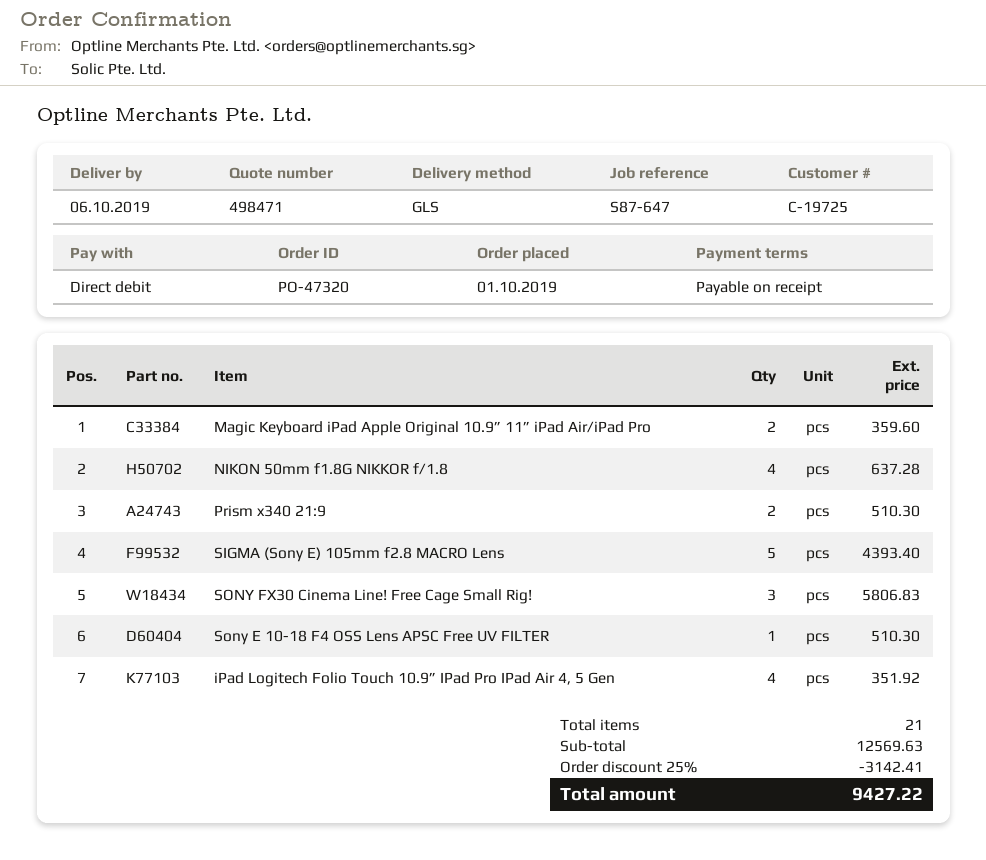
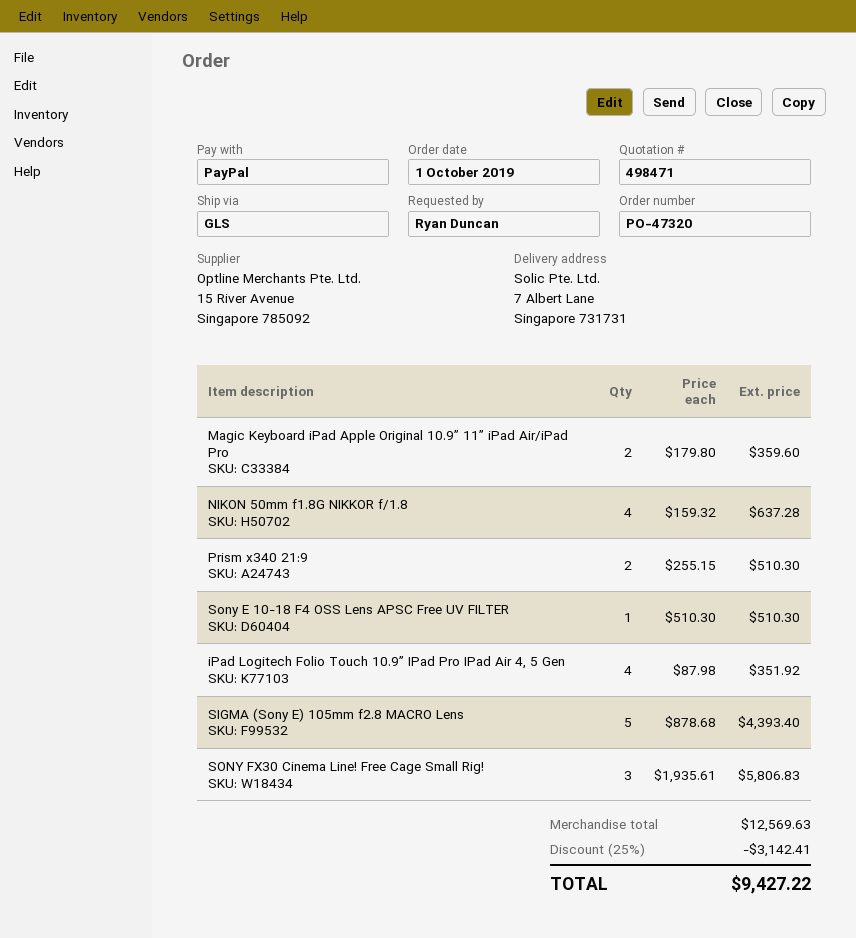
payment method: direct debit -> PayPal

